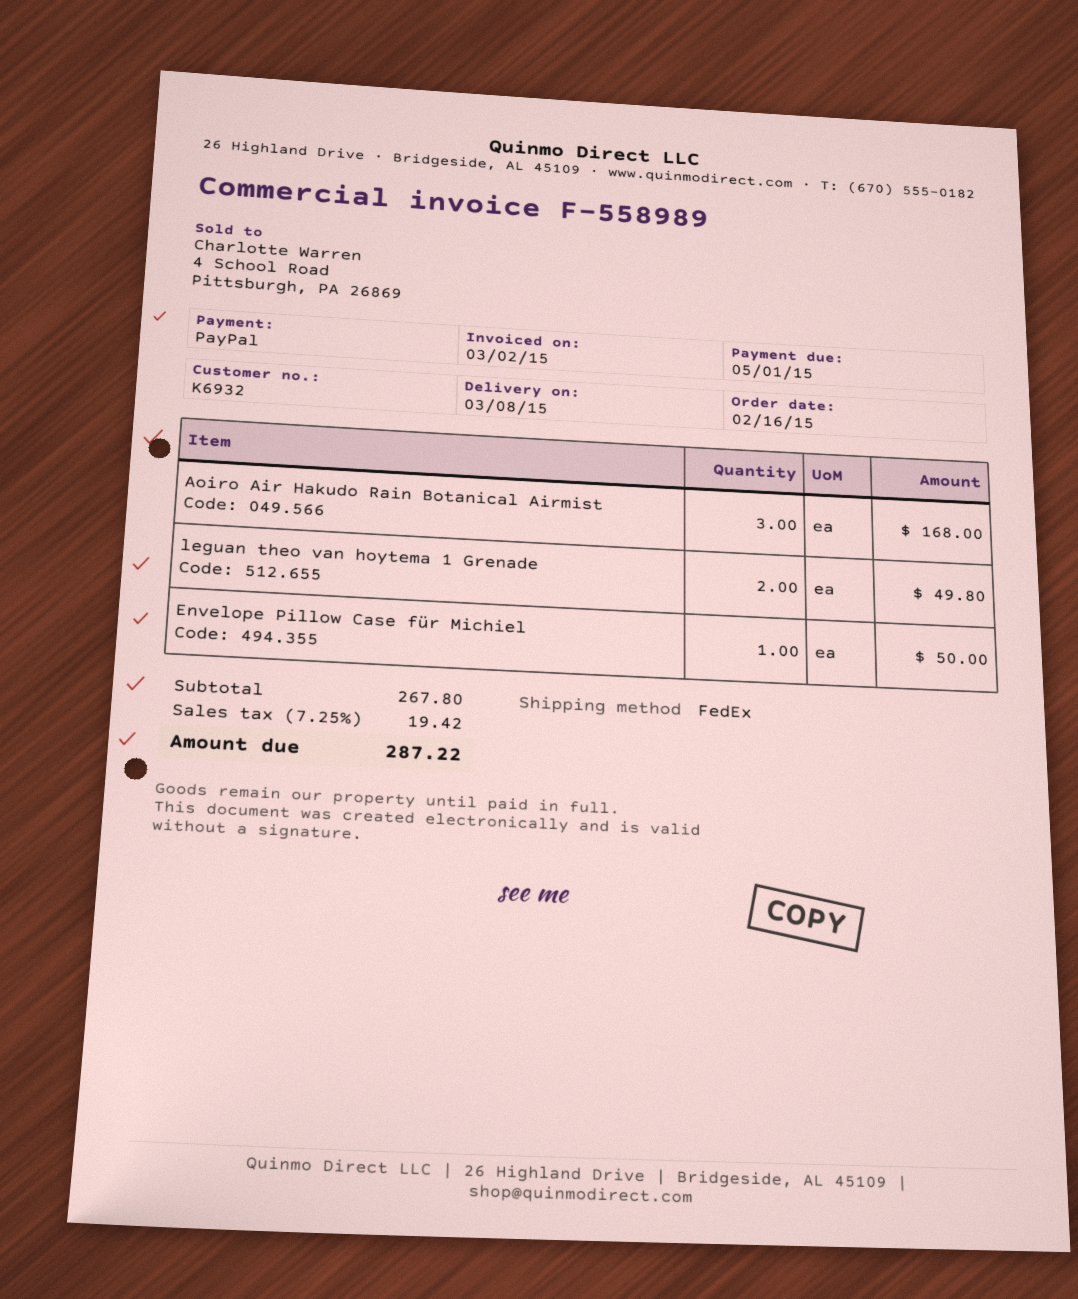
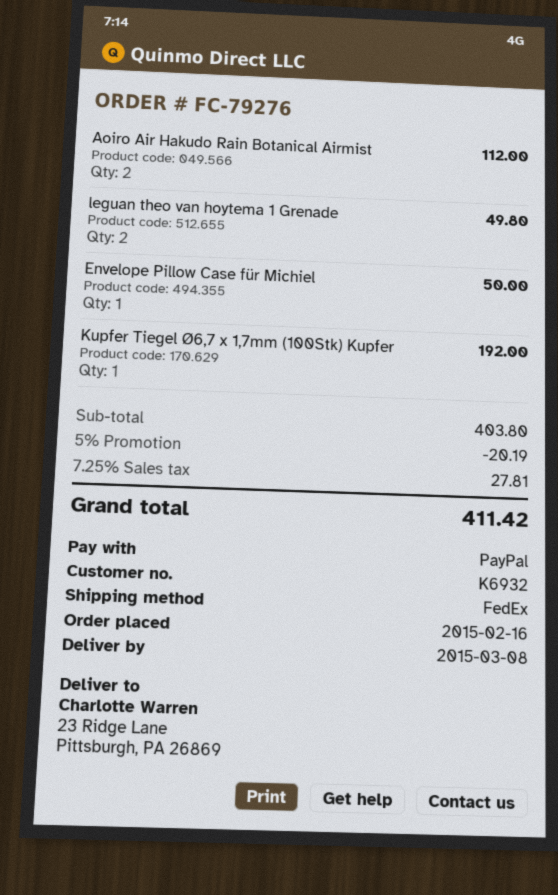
Aoiro Air Hakudo Rain Botanical Airmist: 3 for 168.00 -> 2 for 112.00
Kupfer Tiegel Ø6,7 x 1,7mm (100Stk) Kupfer: none -> 1 for 192.00
subtotal: 267.80 -> 403.80
discount: none -> 5% = 20.19
tax: 7.25% = 19.42 -> 7.25% = 27.81
total: 287.22 -> 411.42

